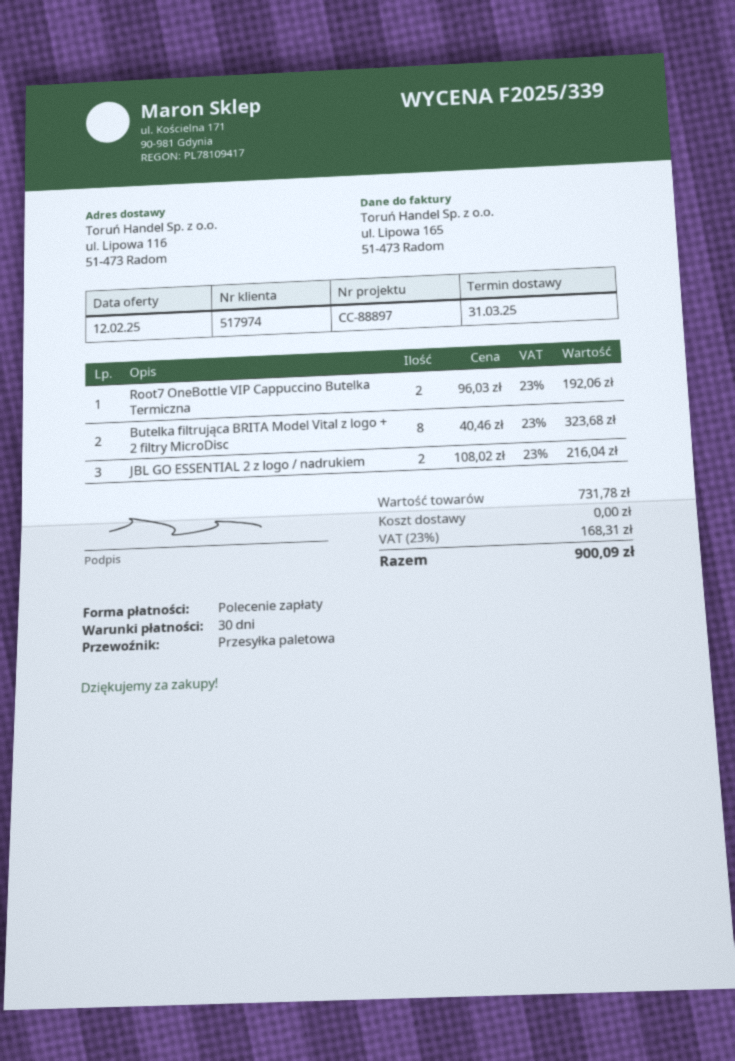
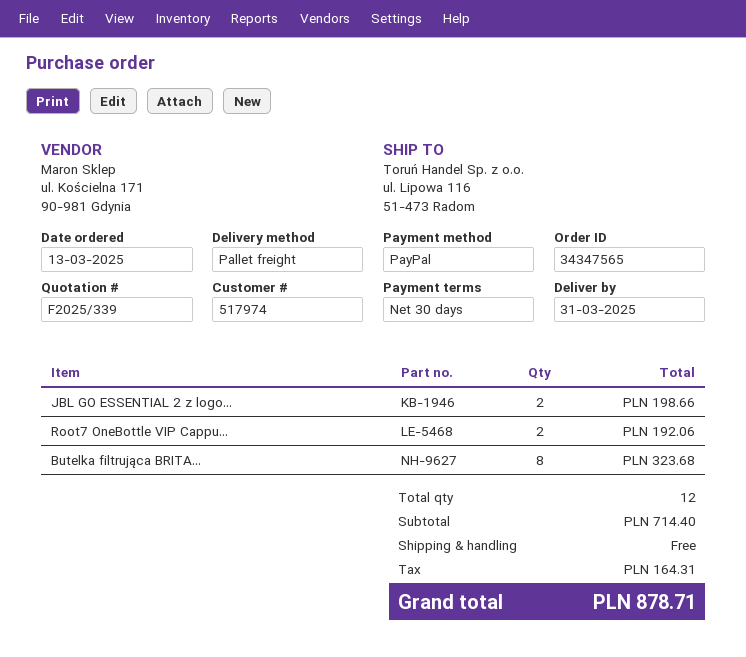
payment method: direct debit -> PayPal
JBL GO ESSENTIAL 2 z logo / nadrukiem: 2 for 216.04 -> 2 for 198.66
subtotal: 731.78 -> 714.40
tax: 168.31 -> 164.31
total: 900.09 -> 878.71

